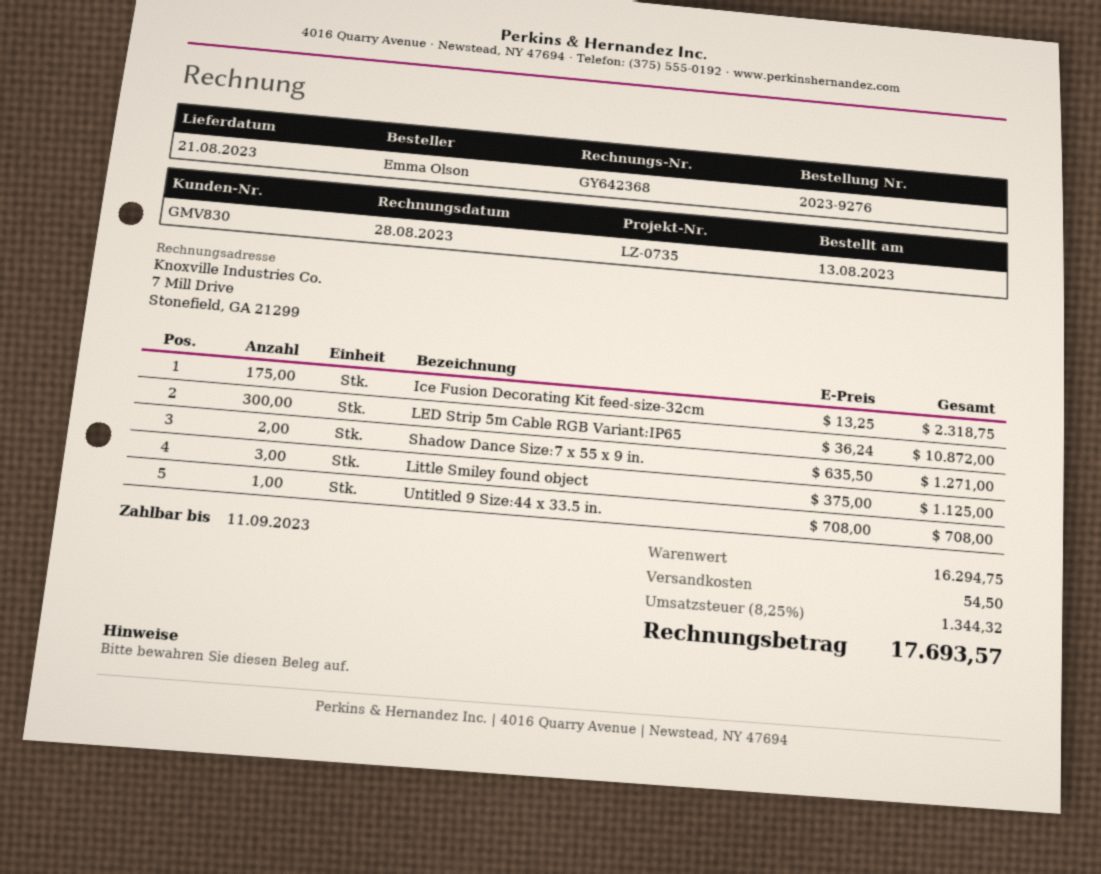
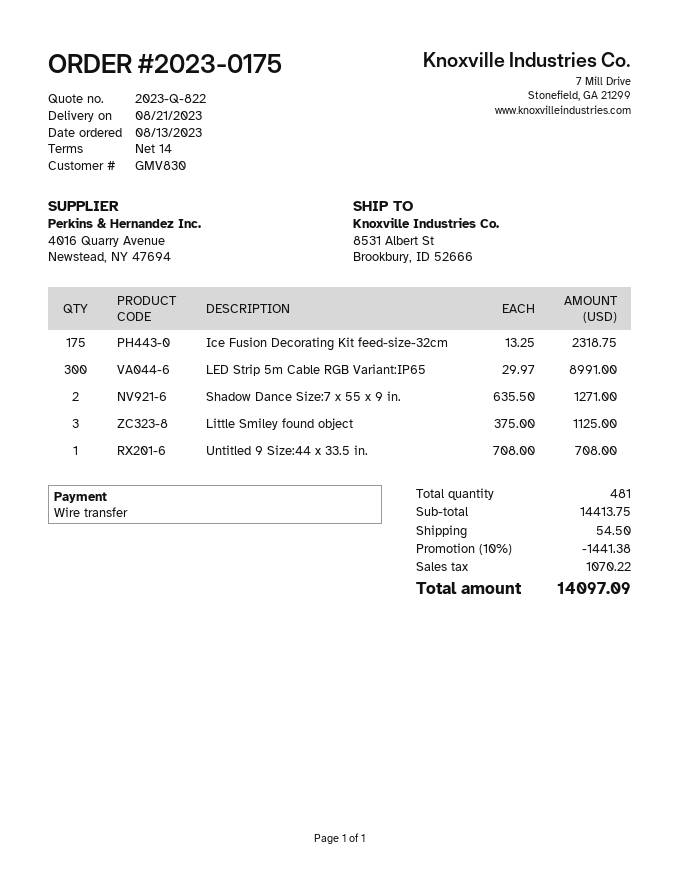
order number: 2023-9276 -> 2023-0175
LED Strip 5m Cable RGB Variant:IP65: 300 x 36.24 = 10872.00 -> 300 x 29.97 = 8991.00
subtotal: 16294.75 -> 14413.75
discount: none -> 10% = 1441.38
tax: 1344.32 -> 1070.22
total: 17693.57 -> 14097.09

